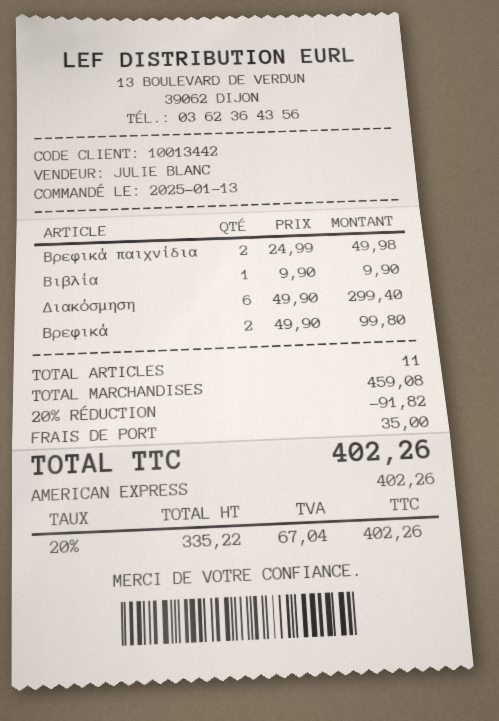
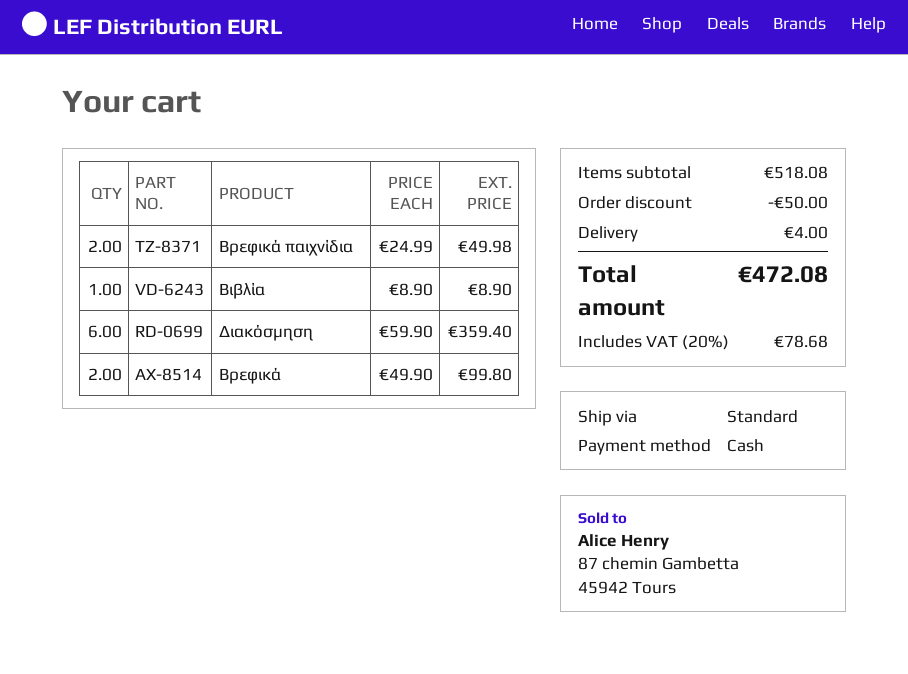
payment method: American Express -> cash
Βιβλία: 1 x 9.90 = 9.90 -> 1 x 8.90 = 8.90
Διακόσμηση: 6 x 49.90 = 299.40 -> 6 x 59.90 = 359.40
subtotal: 459.08 -> 518.08
discount: 91.82 -> 50.00
shipping: 35.00 -> 4.00
tax: 20% = 67.04 -> 20% = 78.68
total: 402.26 -> 472.08

